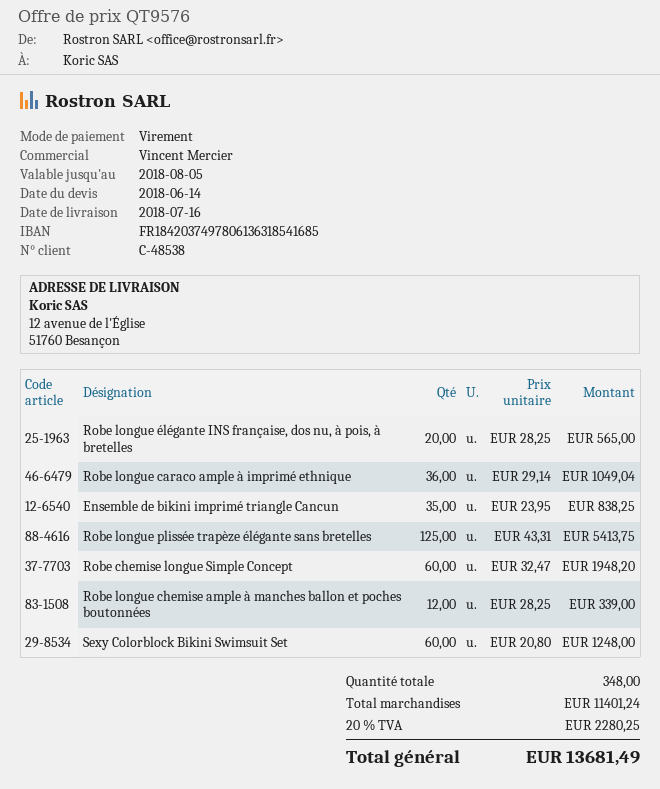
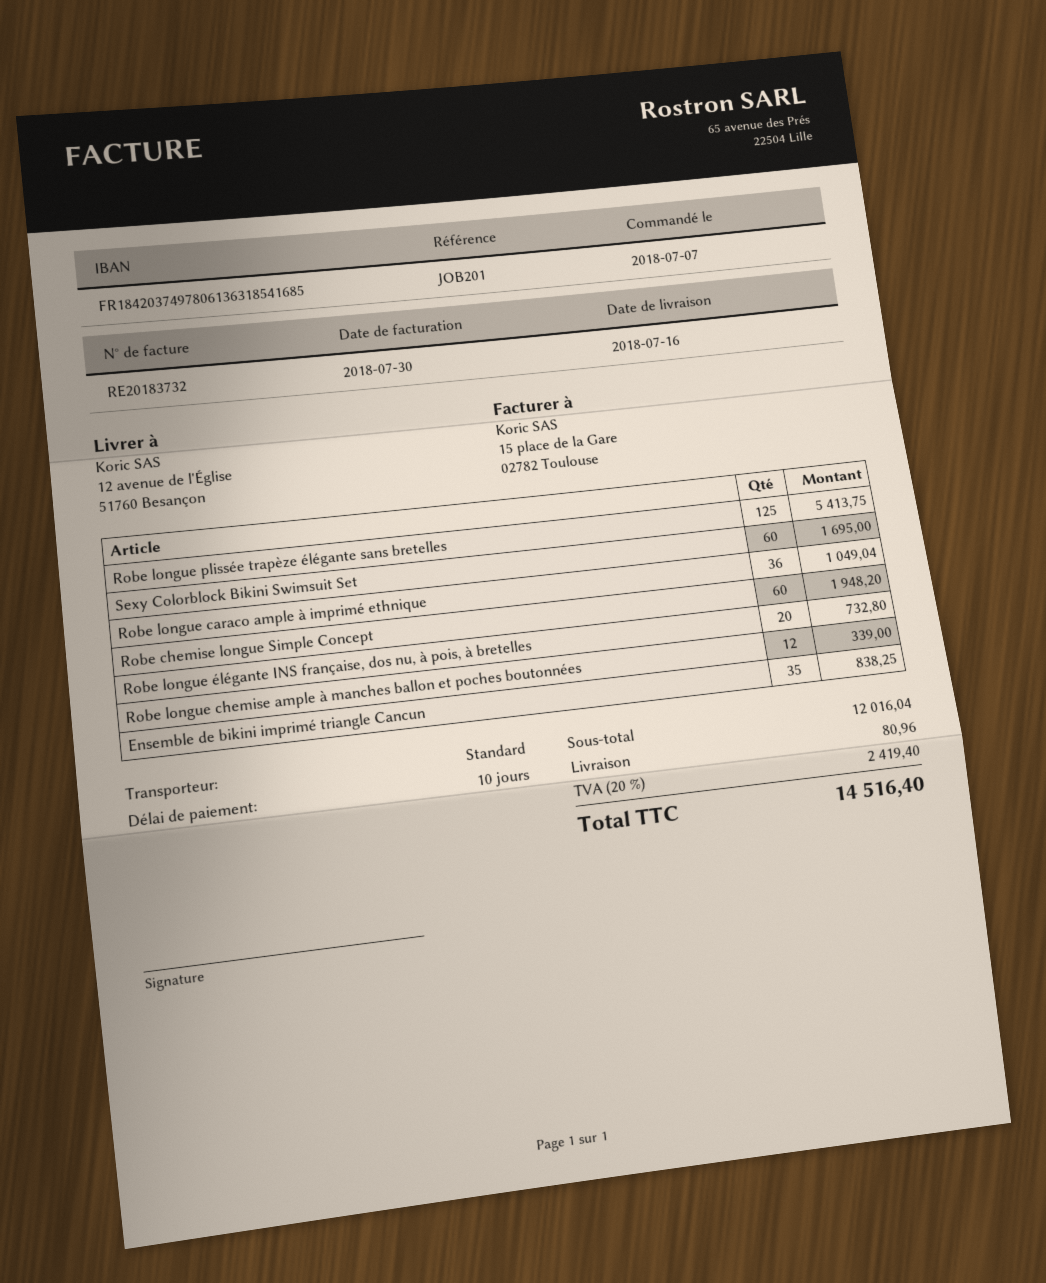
Robe longue élégante INS française, dos nu, à pois, à bretelles: 20 for 565.00 -> 20 for 732.80
Sexy Colorblock Bikini Swimsuit Set: 60 for 1248.00 -> 60 for 1695.00
subtotal: 11401.24 -> 12016.04
shipping: none -> 80.96
tax: 20% = 2280.25 -> 20% = 2419.40
total: 13681.49 -> 14516.40

